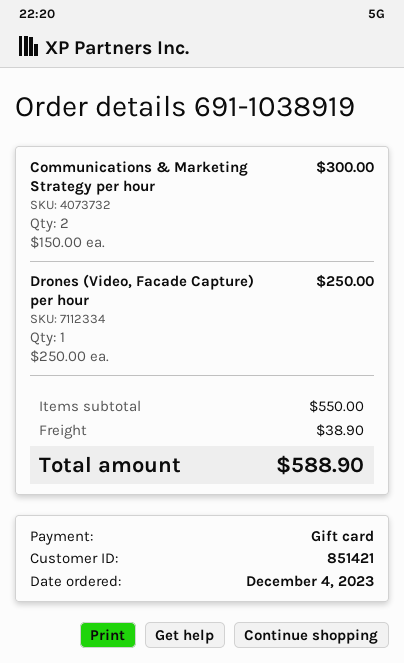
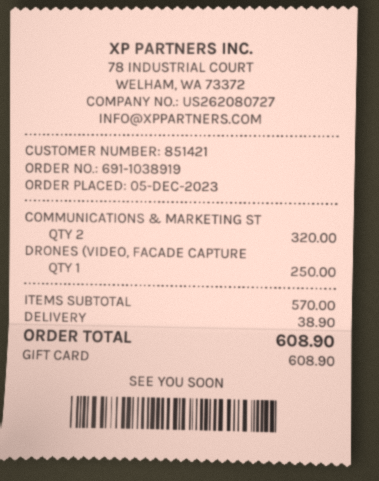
order date: 2023-12-04 -> 2023-12-05
Communications & Marketing Strategy per hour: 2 for 300.00 -> 2 for 320.00
subtotal: 550.00 -> 570.00
total: 588.90 -> 608.90

